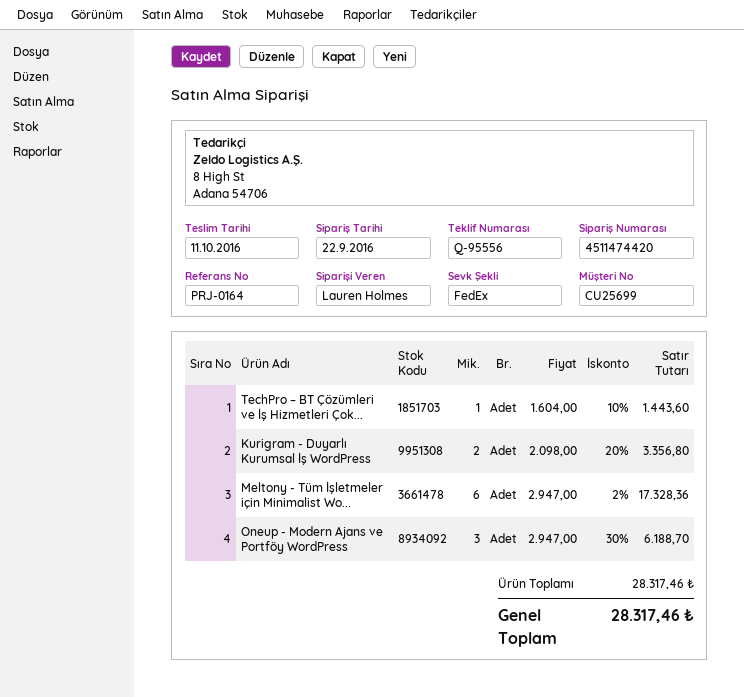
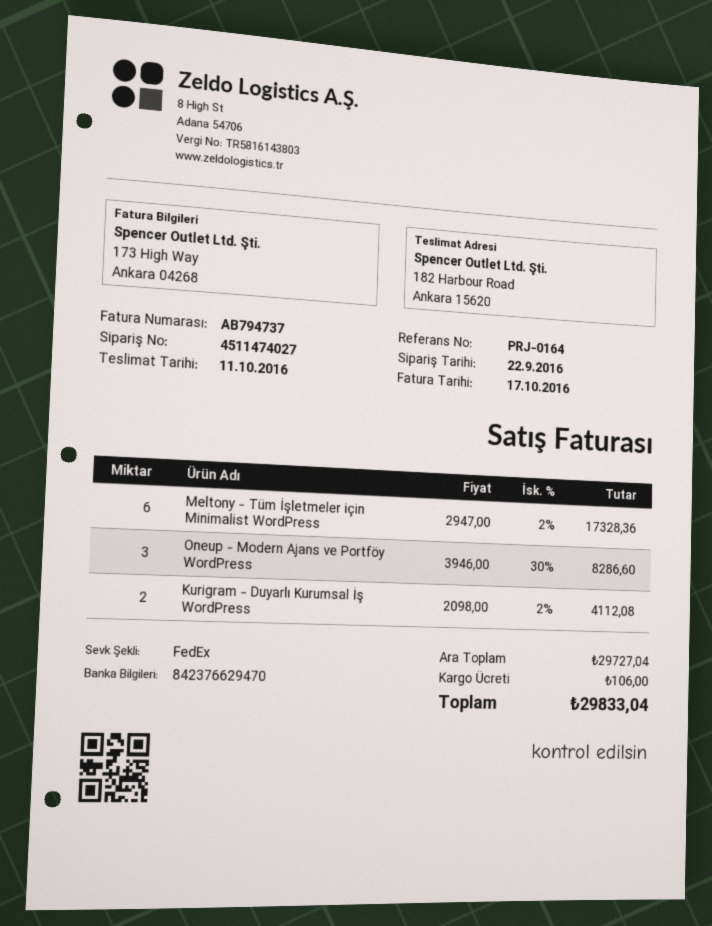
order number: 4511474420 -> 4511474027
TechPro – BT Çözümleri ve İş Hizmetleri Çok...: 1 x 1604.00 - 10% = 1443.60 -> none
Kurigram - Duyarlı Kurumsal İş WordPress: 2 x 2098.00 - 20% = 3356.80 -> 2 x 2098.00 - 2% = 4112.08
Oneup - Modern Ajans ve Portföy WordPress: 3 x 2947.00 - 30% = 6188.70 -> 3 x 3946.00 - 30% = 8286.60
subtotal: 28317.46 -> 29727.04
shipping: none -> 106.00
total: 28317.46 -> 29833.04

